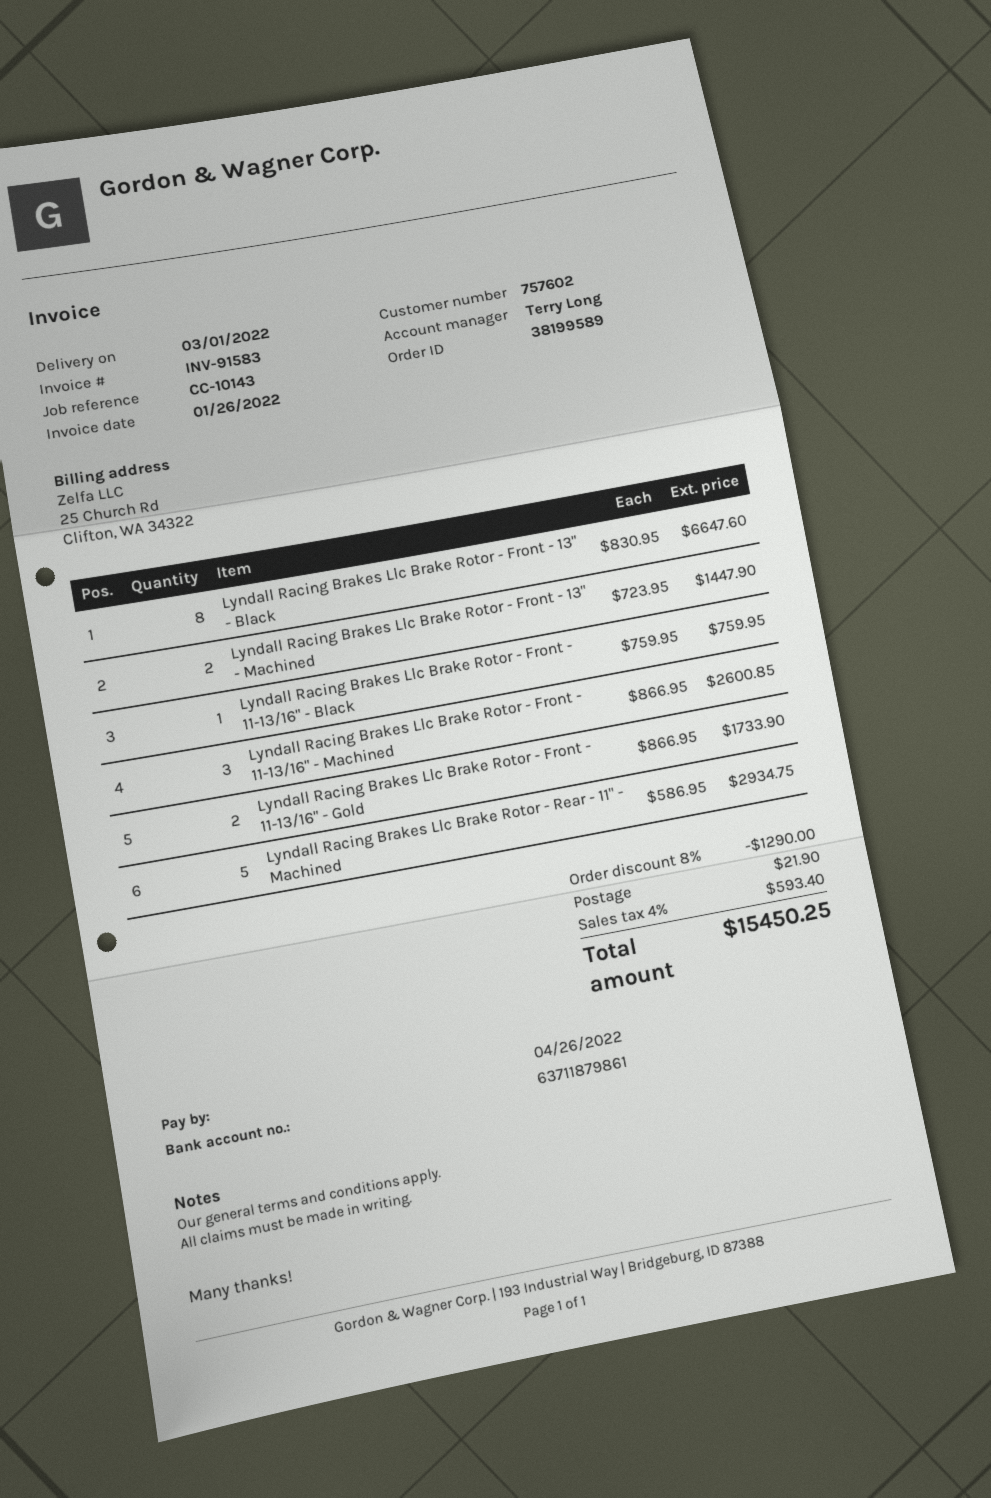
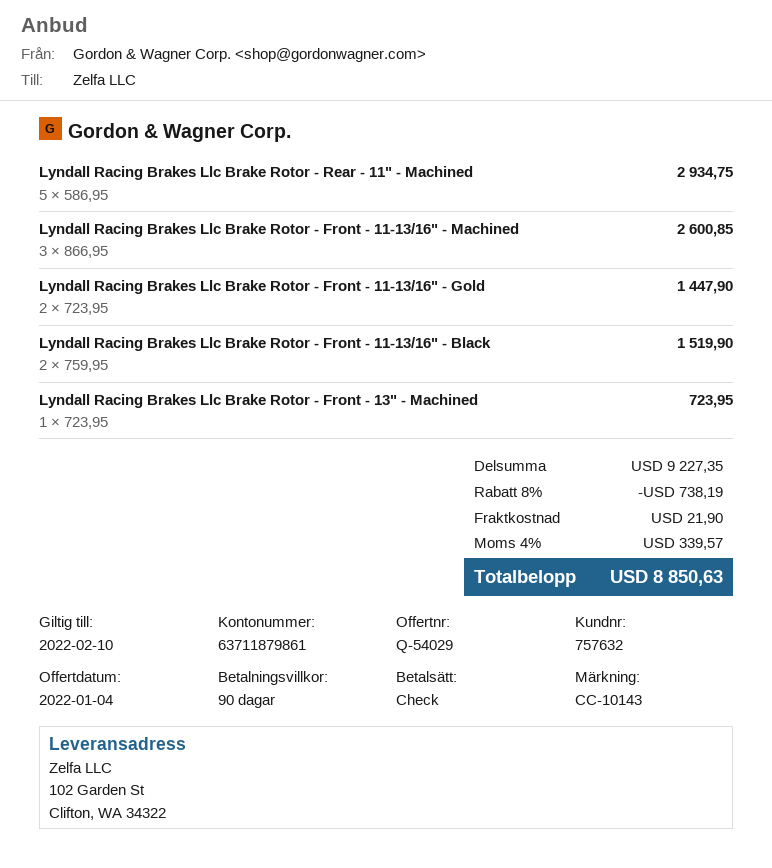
customer number: 757602 -> 757632
Lyndall Racing Brakes Llc Brake Rotor - Front - 13" - Black: 8 x 830.95 = 6647.60 -> none
Lyndall Racing Brakes Llc Brake Rotor - Front - 13" - Machined: 2 x 723.95 = 1447.90 -> 1 x 723.95 = 723.95
Lyndall Racing Brakes Llc Brake Rotor - Front - 11-13/16" - Black: 1 x 759.95 = 759.95 -> 2 x 759.95 = 1519.90
Lyndall Racing Brakes Llc Brake Rotor - Front - 11-13/16" - Gold: 2 x 866.95 = 1733.90 -> 2 x 723.95 = 1447.90
discount: 8% = 1290.00 -> 8% = 738.19
tax: 4% = 593.40 -> 4% = 339.57
total: 15450.25 -> 8850.63

